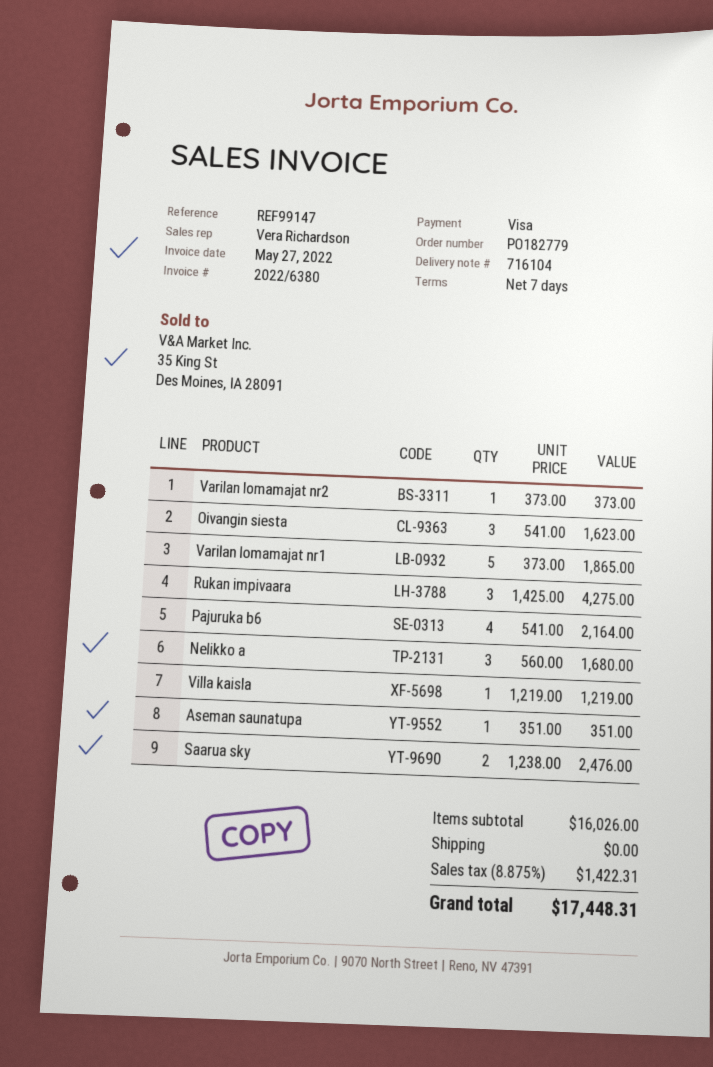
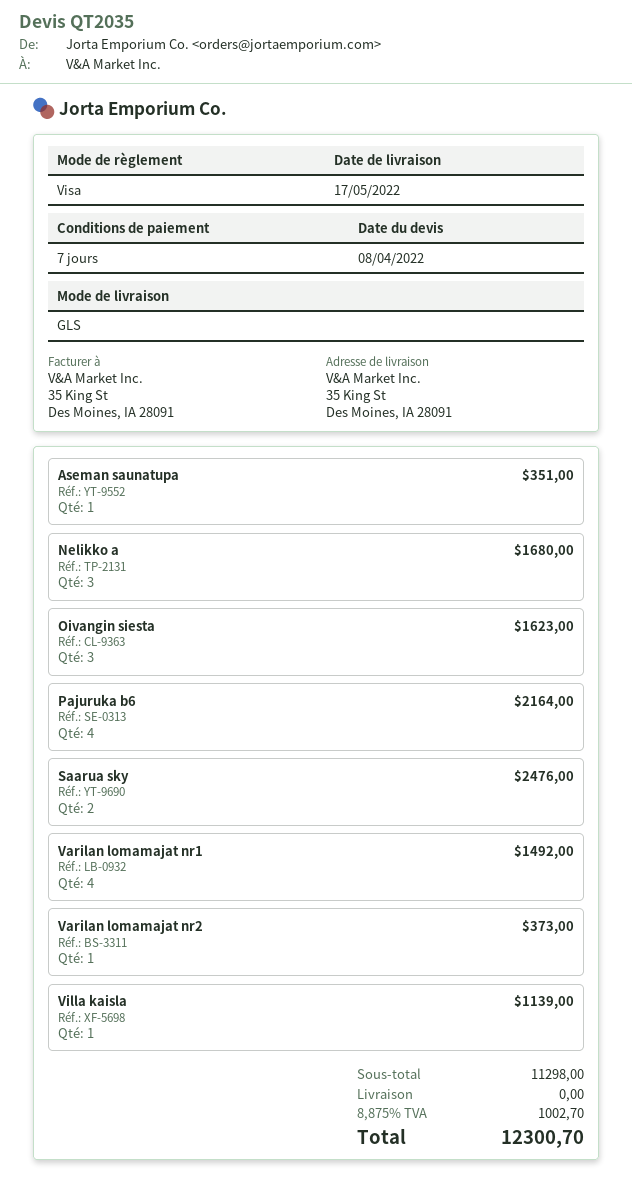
Varilan lomamajat nr1: 5 for 1865.00 -> 4 for 1492.00
Rukan impivaara: 3 for 4275.00 -> none
Villa kaisla: 1 for 1219.00 -> 1 for 1139.00
subtotal: 16026.00 -> 11298.00
tax: 8.875% = 1422.31 -> 8.875% = 1002.70
total: 17448.31 -> 12300.70

